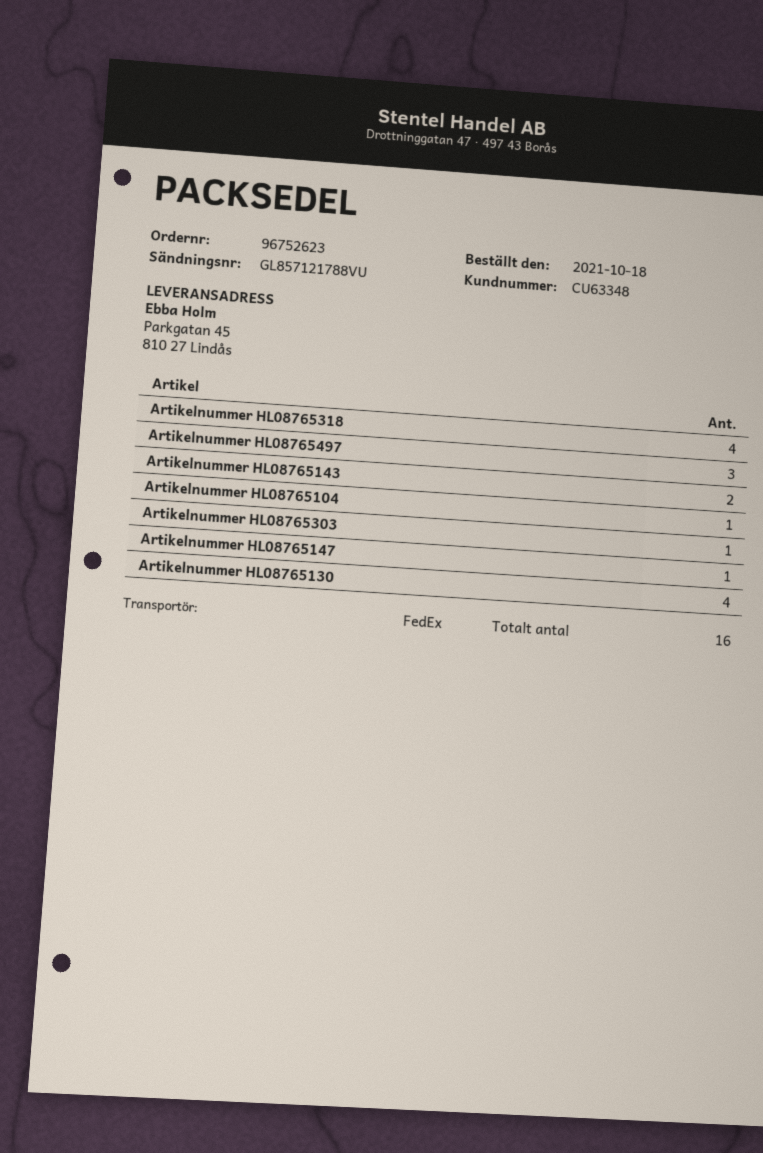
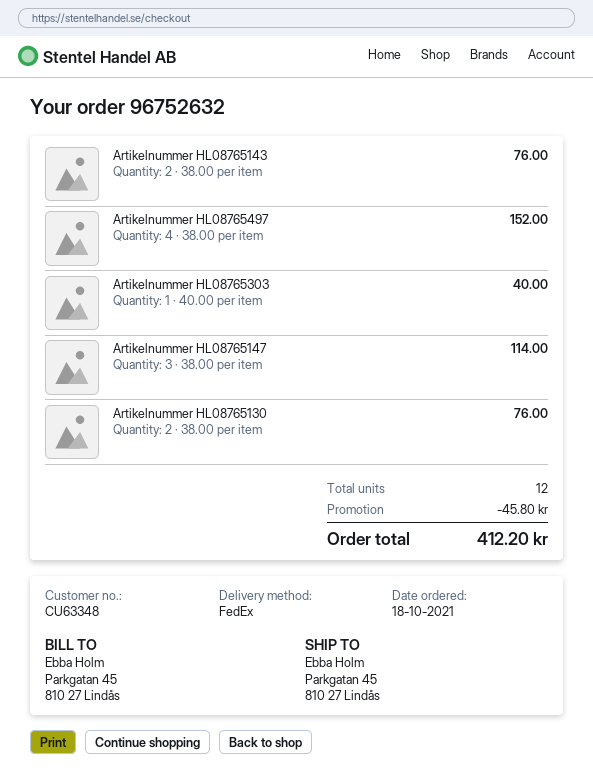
order number: 96752623 -> 96752632
Artikelnummer HL08765318: 4 -> none
Artikelnummer HL08765497: 3 -> 4
Artikelnummer HL08765104: 1 -> none
Artikelnummer HL08765147: 1 -> 3
Artikelnummer HL08765130: 4 -> 2
total quantity: 16 -> 12

